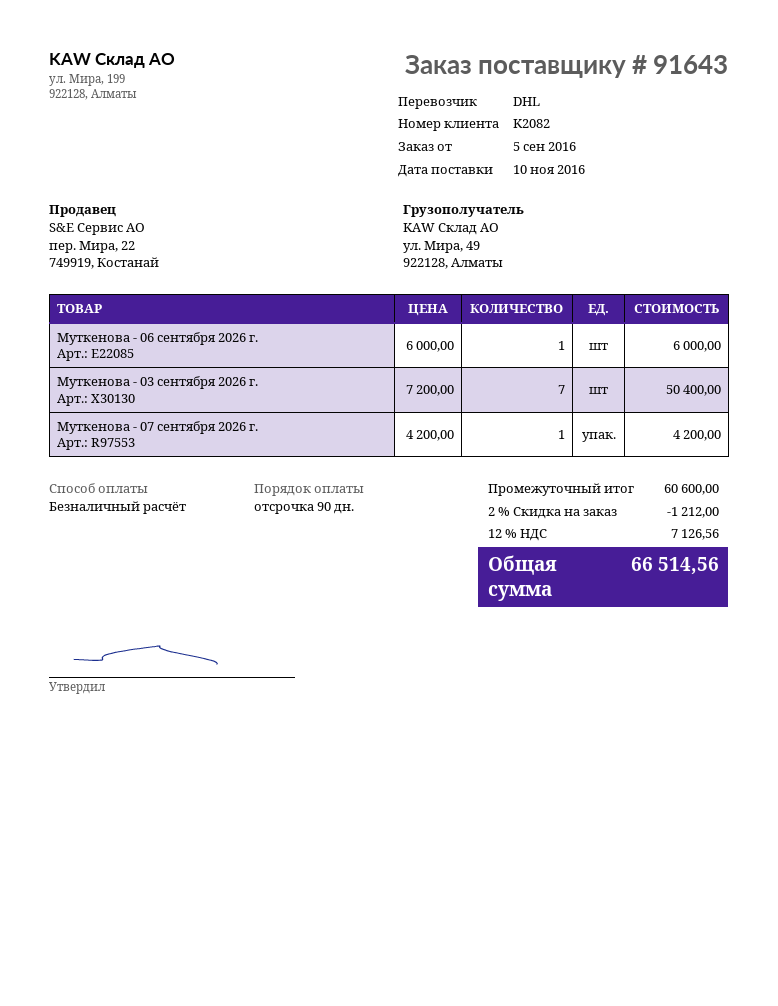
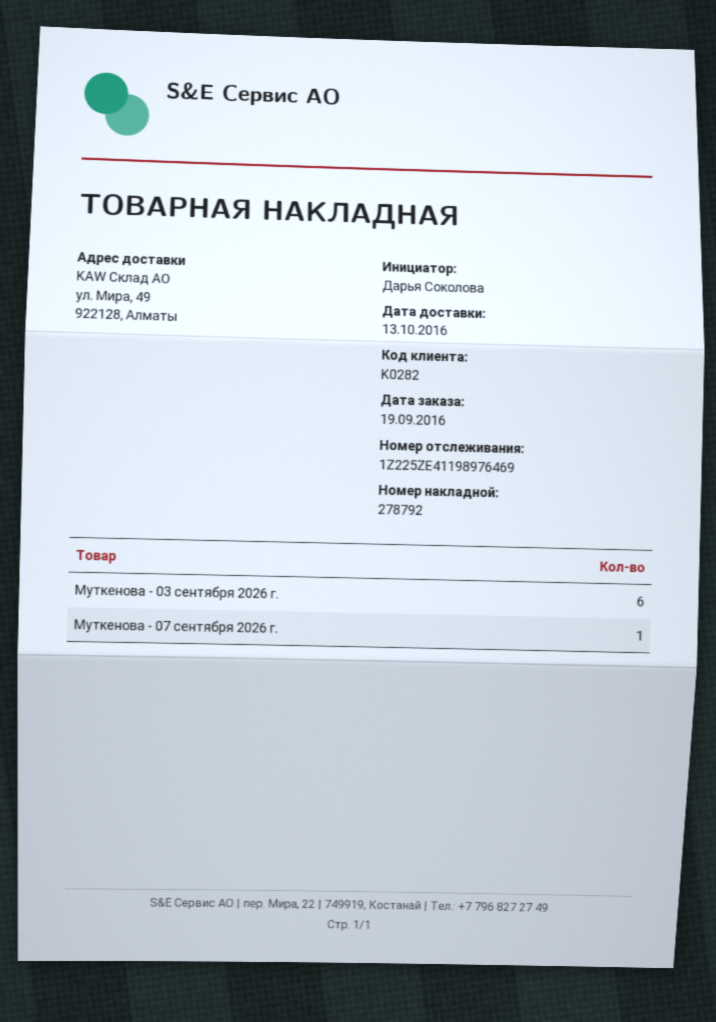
order date: 2016-09-05 -> 2016-09-19
delivery date: 2016-11-10 -> 2016-10-13
customer number: K2082 -> K0282
Муткенова - 06 сентября 2026 г.: 1 -> none
Муткенова - 03 сентября 2026 г.: 7 -> 6

